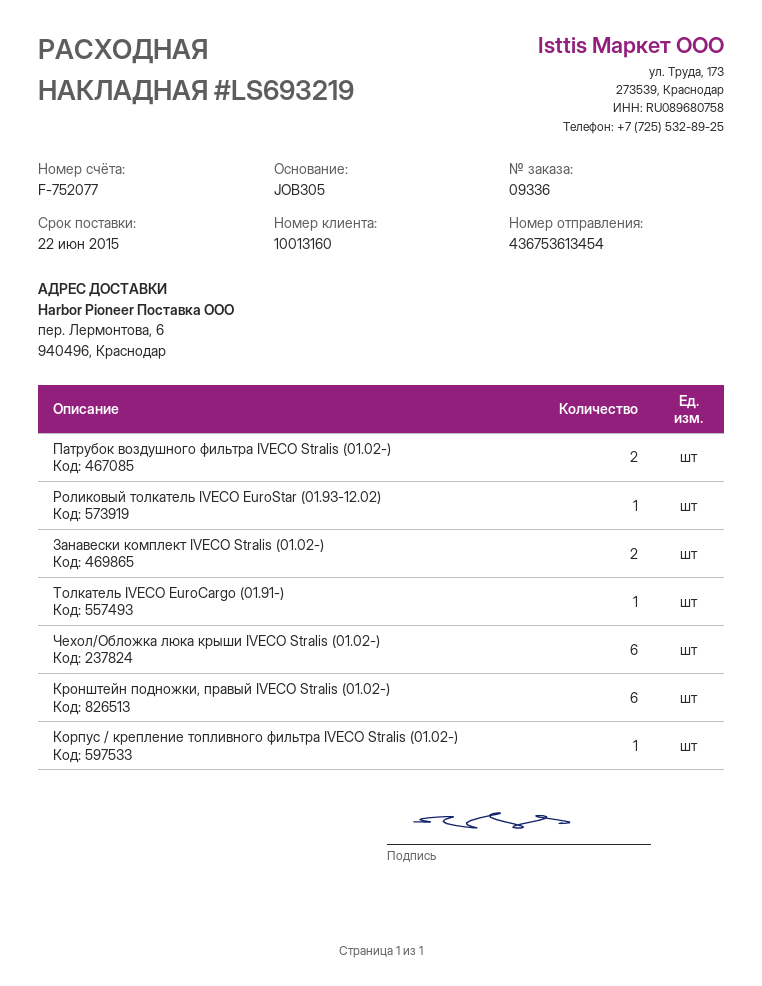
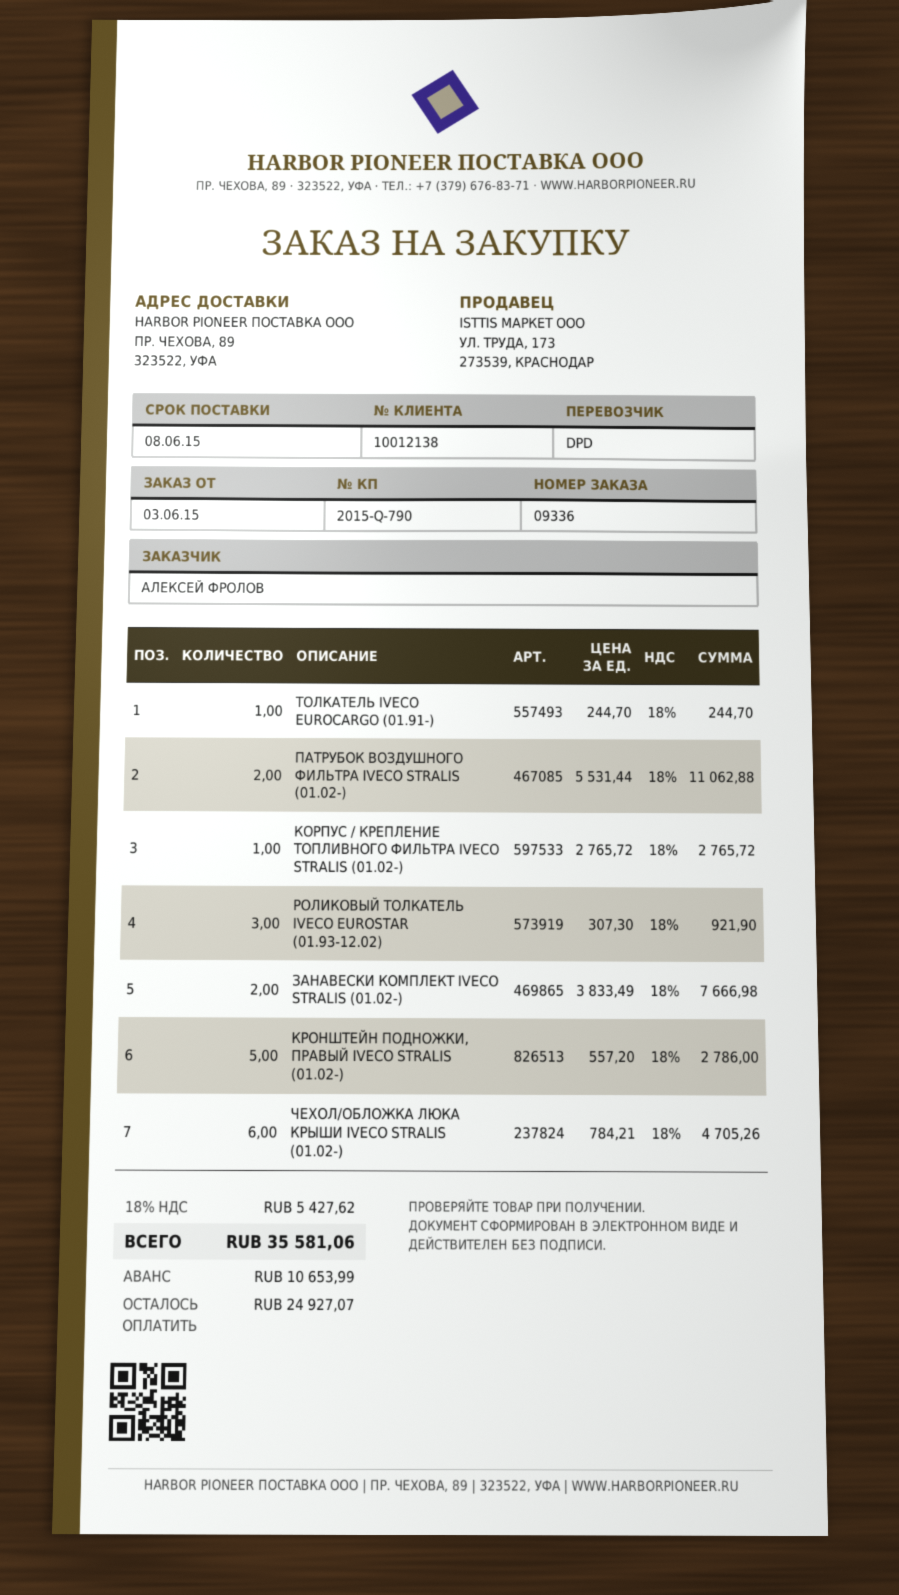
delivery date: 2015-06-22 -> 2015-06-08
customer number: 10013160 -> 10012138
ship to: пер. Лермонтова, 6, 940496, Краснодар -> ПР. ЧЕХОВА, 89, 323522, УФА
Роликовый толкатель IVECO EuroStar (01.93-12.02): 1 -> 3
Кронштейн подножки, правый IVECO Stralis (01.02-): 6 -> 5

